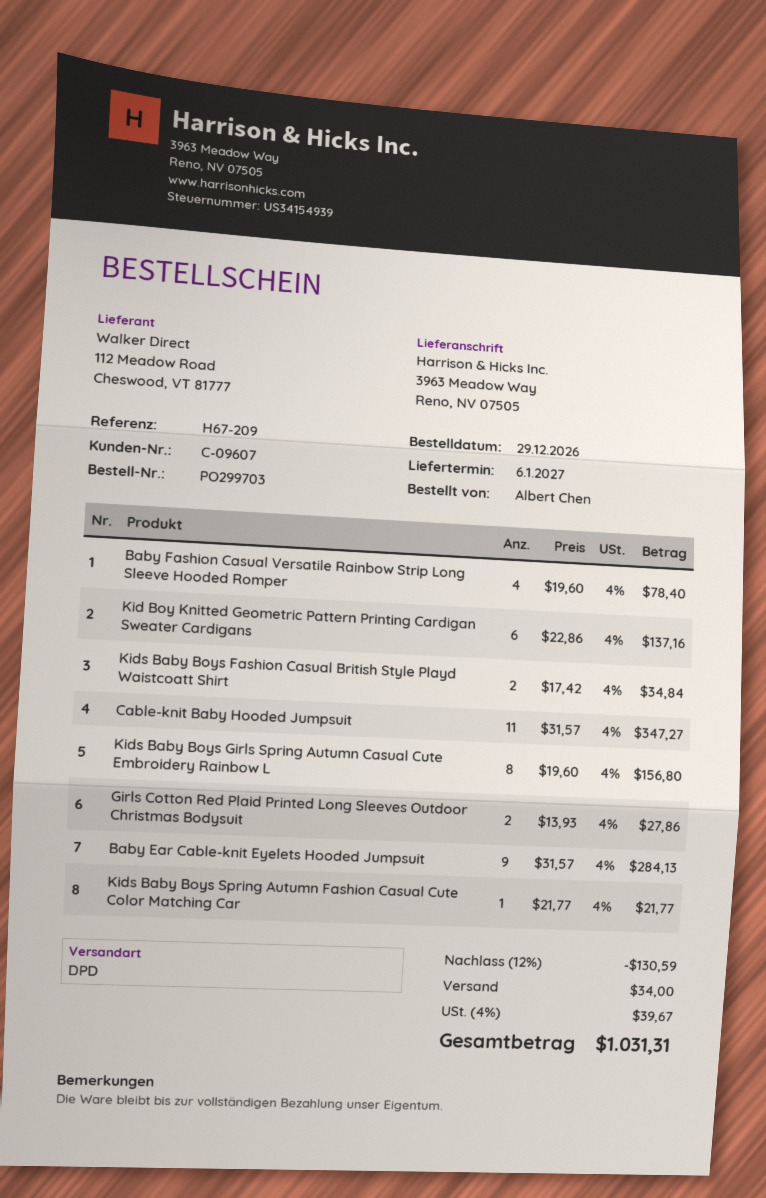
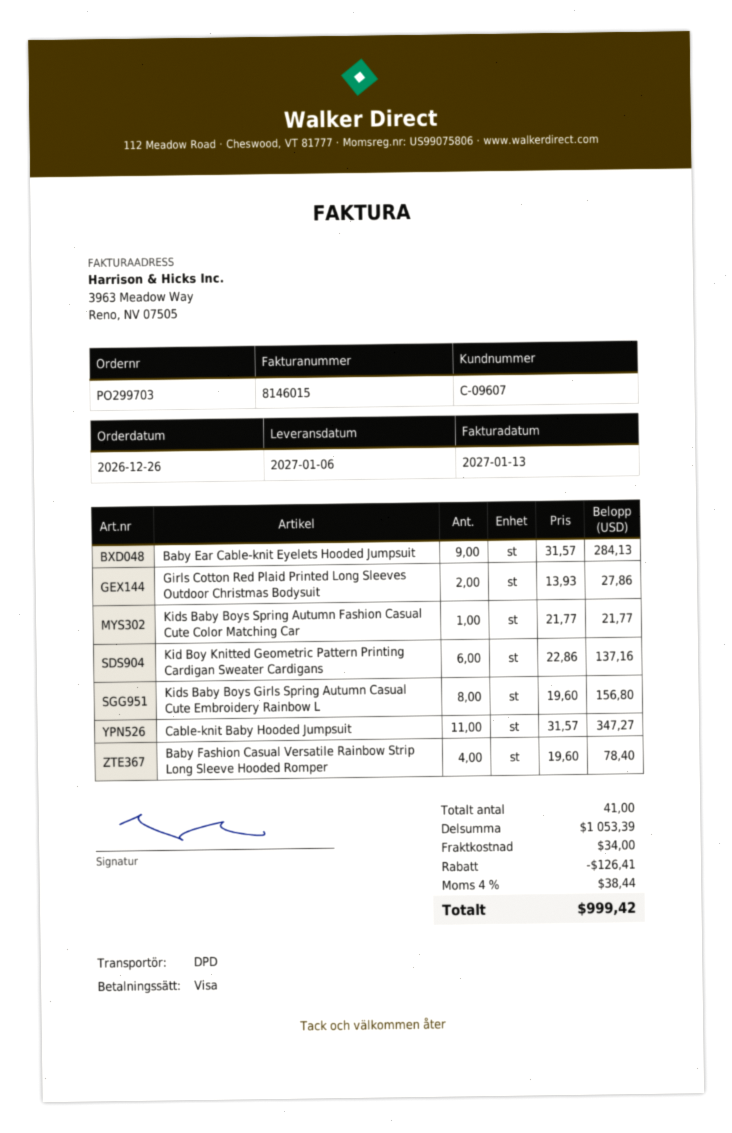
order date: 2026-12-29 -> 2026-12-26
Kids Baby Boys Fashion Casual British Style Playd Waistcoatt Shirt: 2 x 17.42 = 34.84 -> none
discount: 130.59 -> 126.41
tax: 4% = 39.67 -> 4% = 38.44
total: 1031.31 -> 999.42

